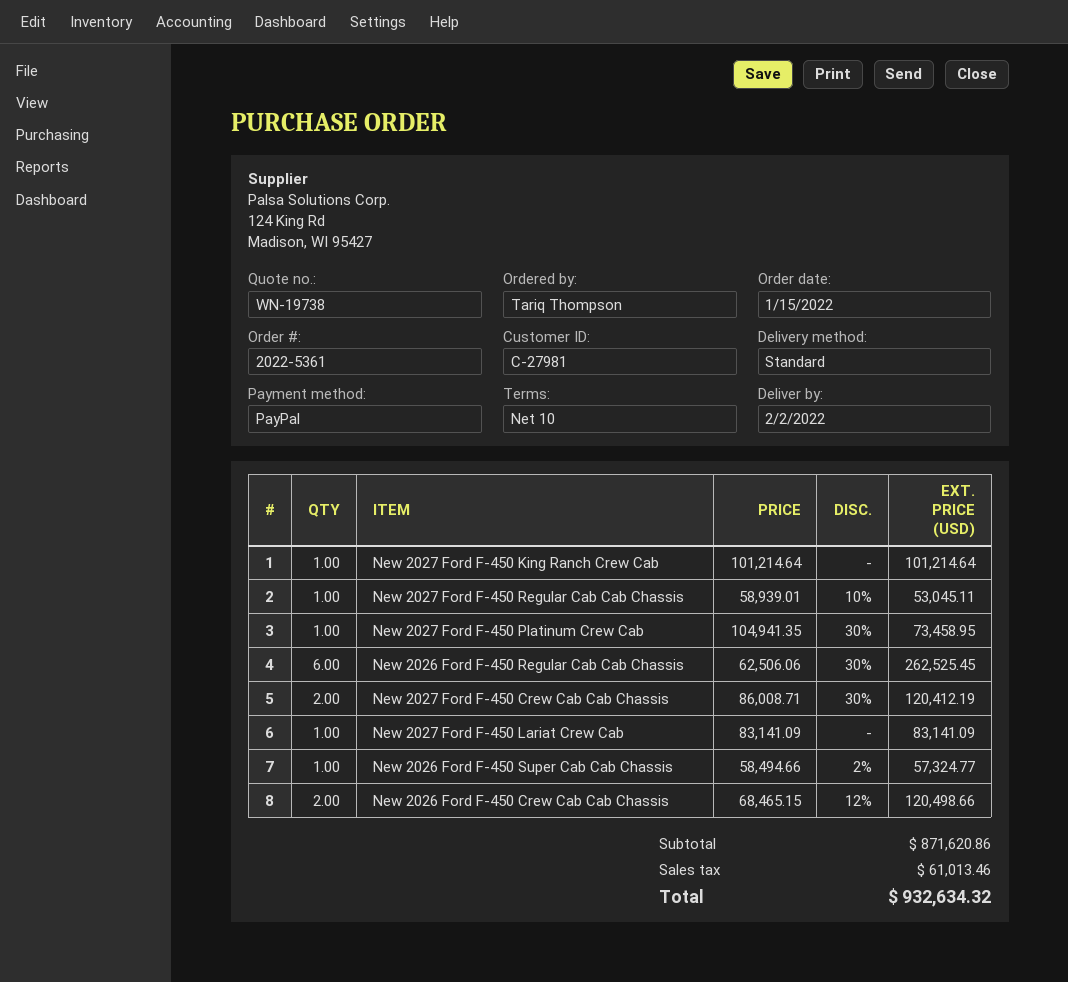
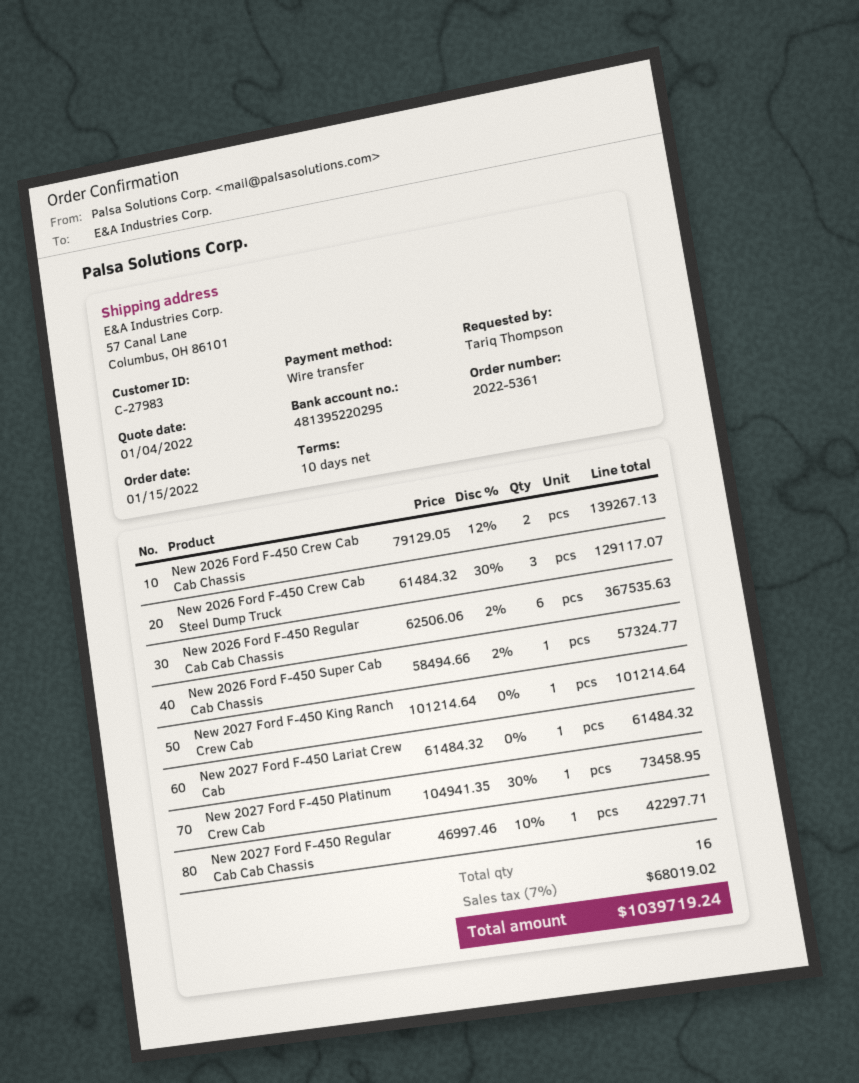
customer number: C-27981 -> C-27983
payment method: PayPal -> bank transfer
New 2027 Ford F-450 Regular Cab Cab Chassis: 1 x 58939.01 - 10% = 53045.11 -> 1 x 46997.46 - 10% = 42297.71
New 2026 Ford F-450 Regular Cab Cab Chassis: 6 x 62506.06 - 30% = 262525.45 -> 6 x 62506.06 - 2% = 367535.63
New 2027 Ford F-450 Crew Cab Cab Chassis: 2 x 86008.71 - 30% = 120412.19 -> none
New 2027 Ford F-450 Lariat Crew Cab: 1 x 83141.09 = 83141.09 -> 1 x 61484.32 = 61484.32
New 2026 Ford F-450 Crew Cab Cab Chassis: 2 x 68465.15 - 12% = 120498.66 -> 2 x 79129.05 - 12% = 139267.13
New 2026 Ford F-450 Crew Cab Steel Dump Truck: none -> 3 x 61484.32 - 30% = 129117.07
tax: 61013.46 -> 68019.02
total: 932634.32 -> 1039719.24

